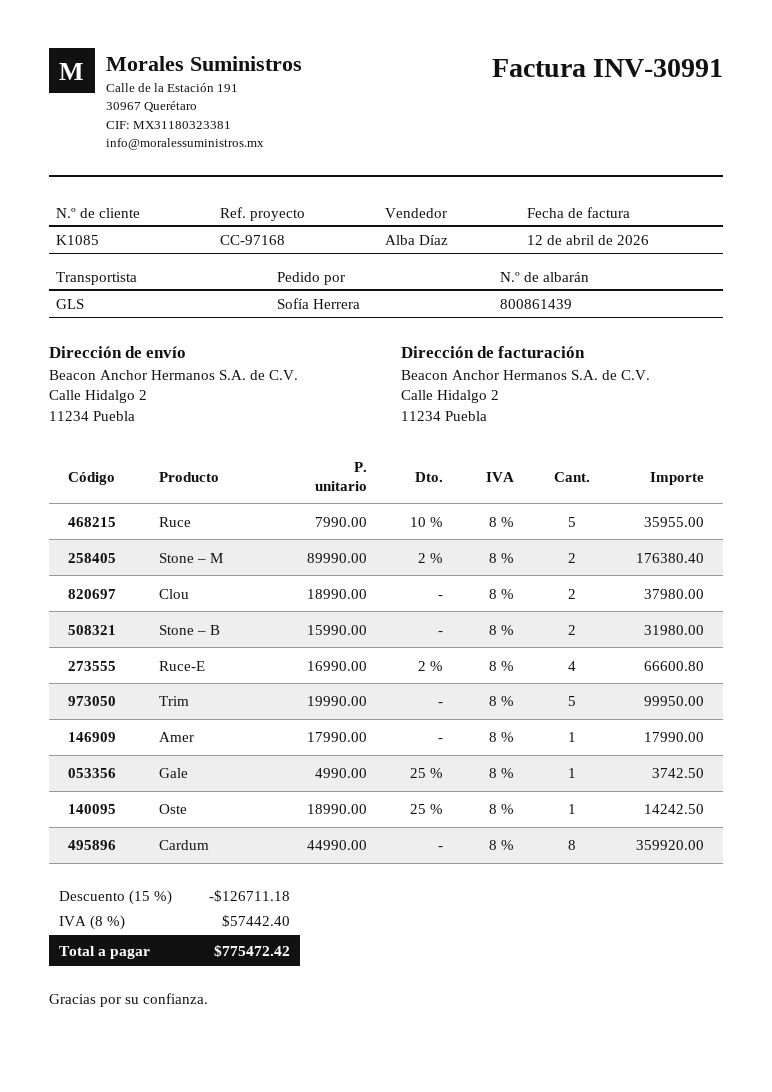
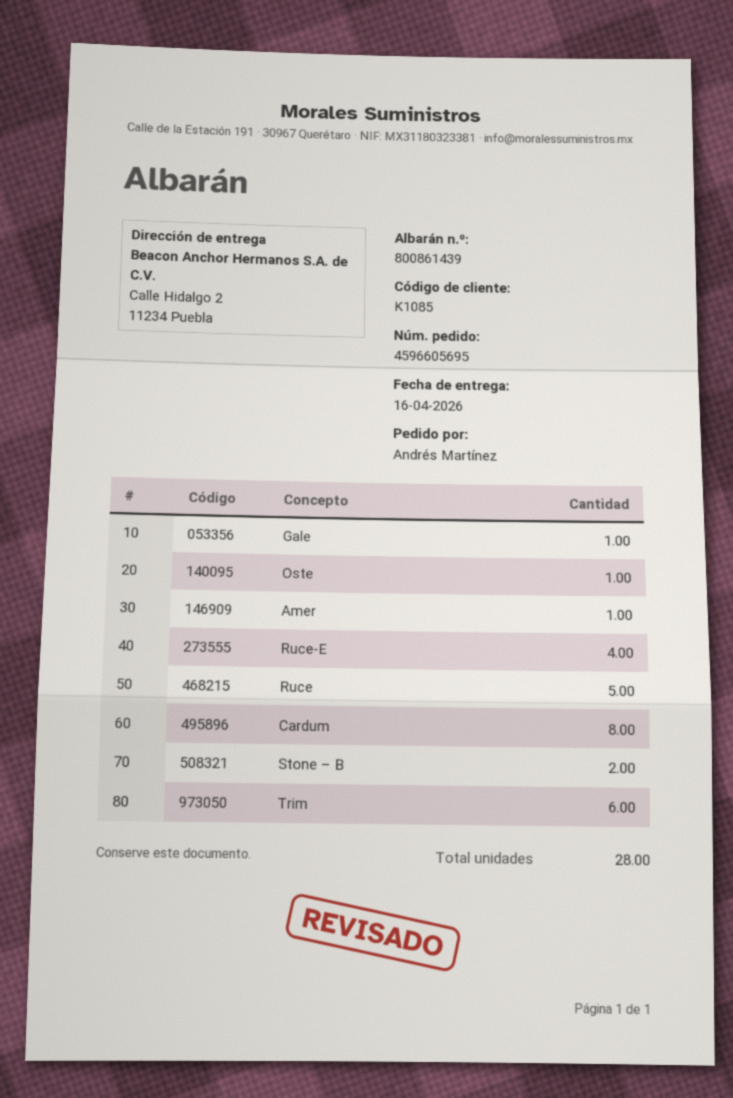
ordered by: Sofía Herrera -> Andrés Martínez
Stone – M: 2 -> none
Clou: 2 -> none
Trim: 5 -> 6

